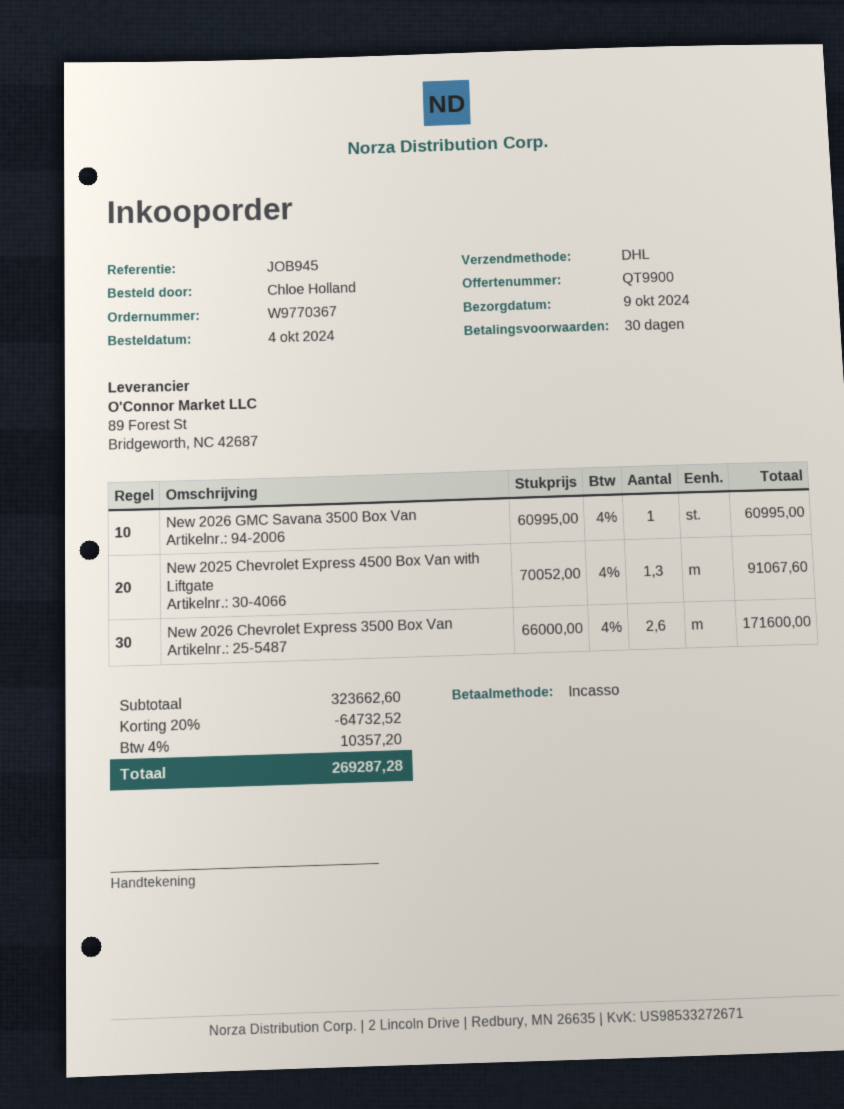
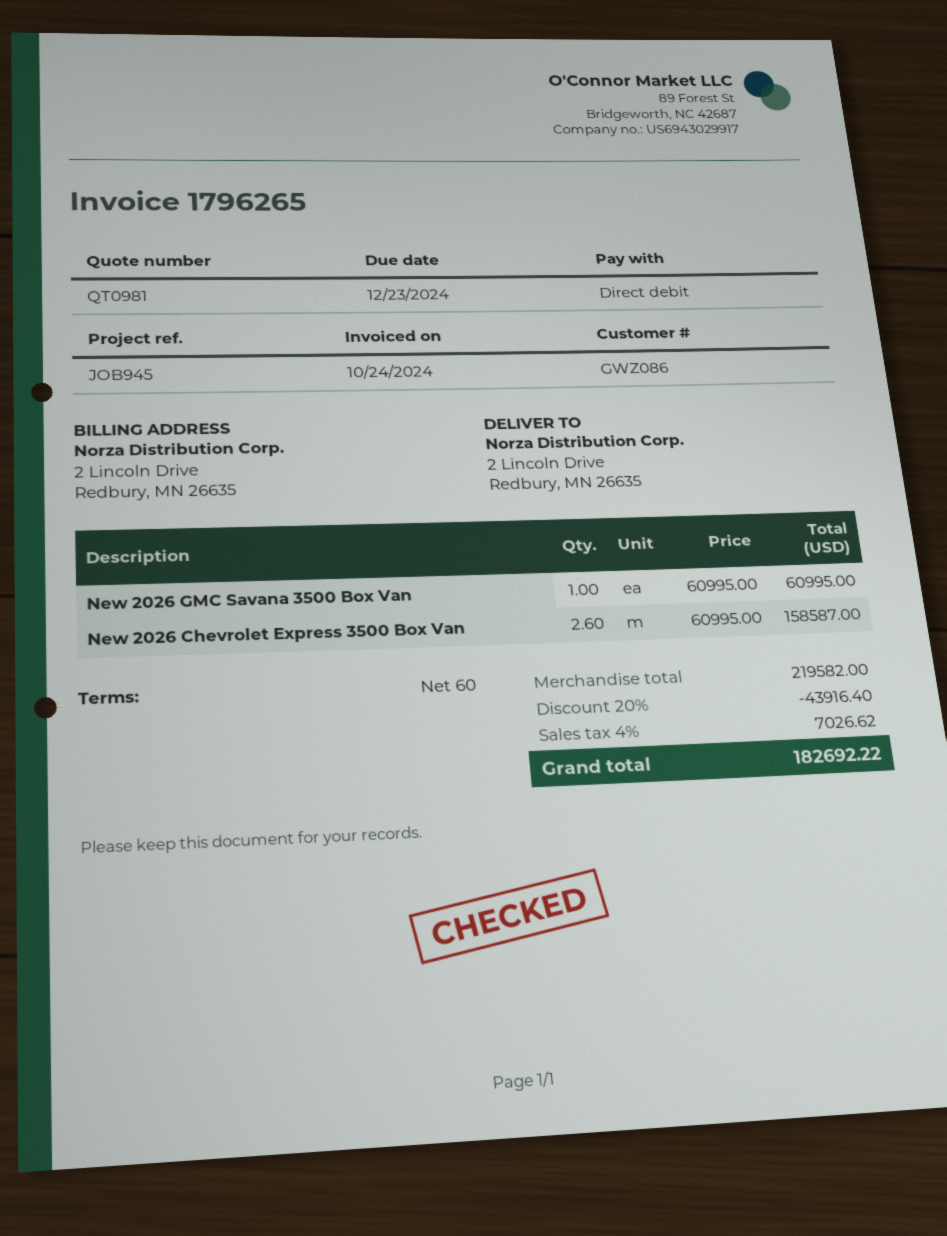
quote number: QT9900 -> QT0981
payment terms: 30 days -> 60 days
New 2025 Chevrolet Express 4500 Box Van with Liftgate: 1.3 x 70052.00 = 91067.60 -> none
New 2026 Chevrolet Express 3500 Box Van: 2.6 x 66000.00 = 171600.00 -> 2.6 x 60995.00 = 158587.00
subtotal: 323662.60 -> 219582.00
discount: 20% = 64732.52 -> 20% = 43916.40
tax: 4% = 10357.20 -> 4% = 7026.62
total: 269287.28 -> 182692.22

